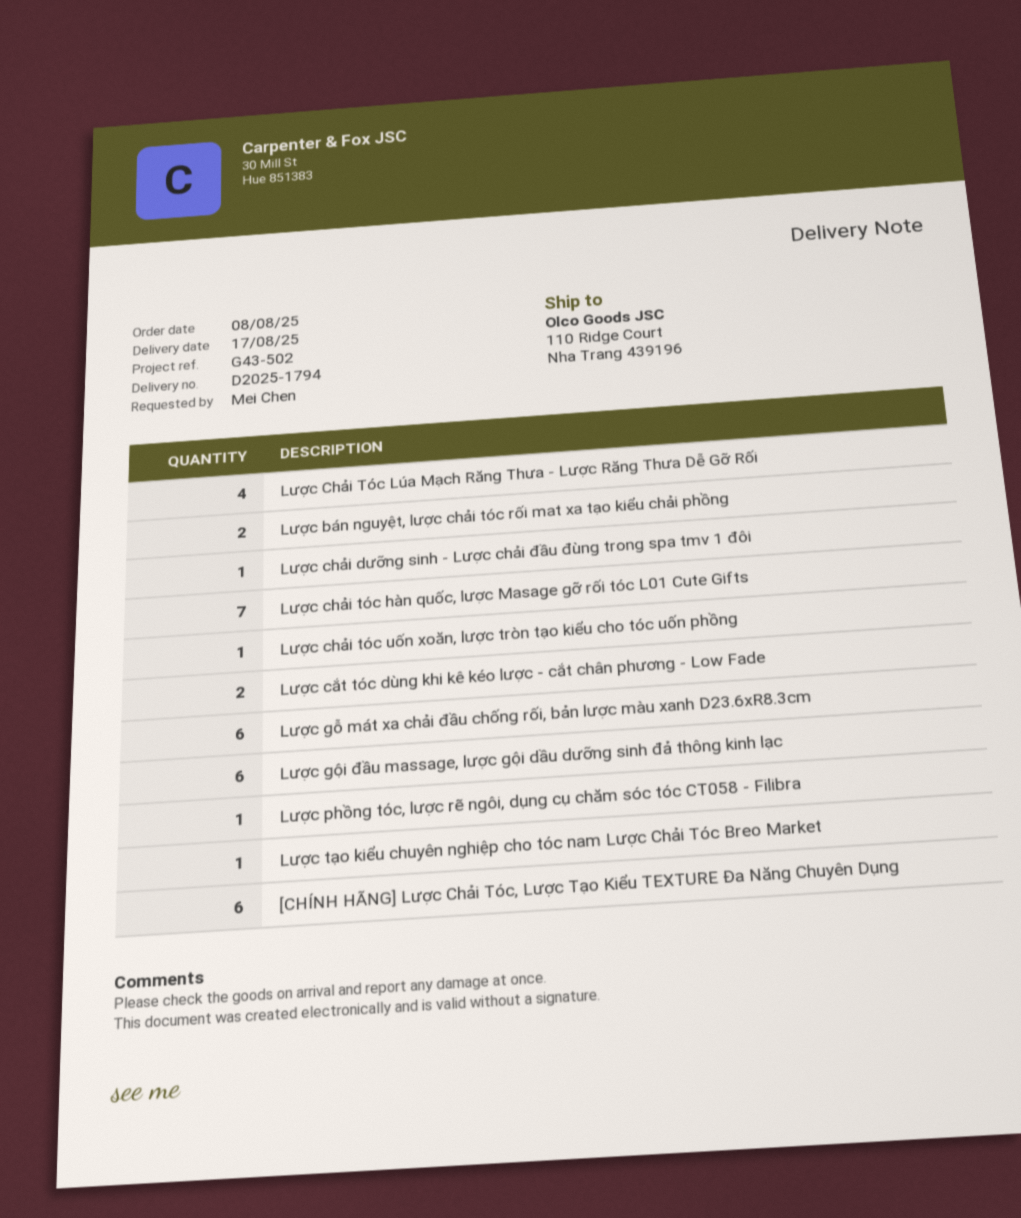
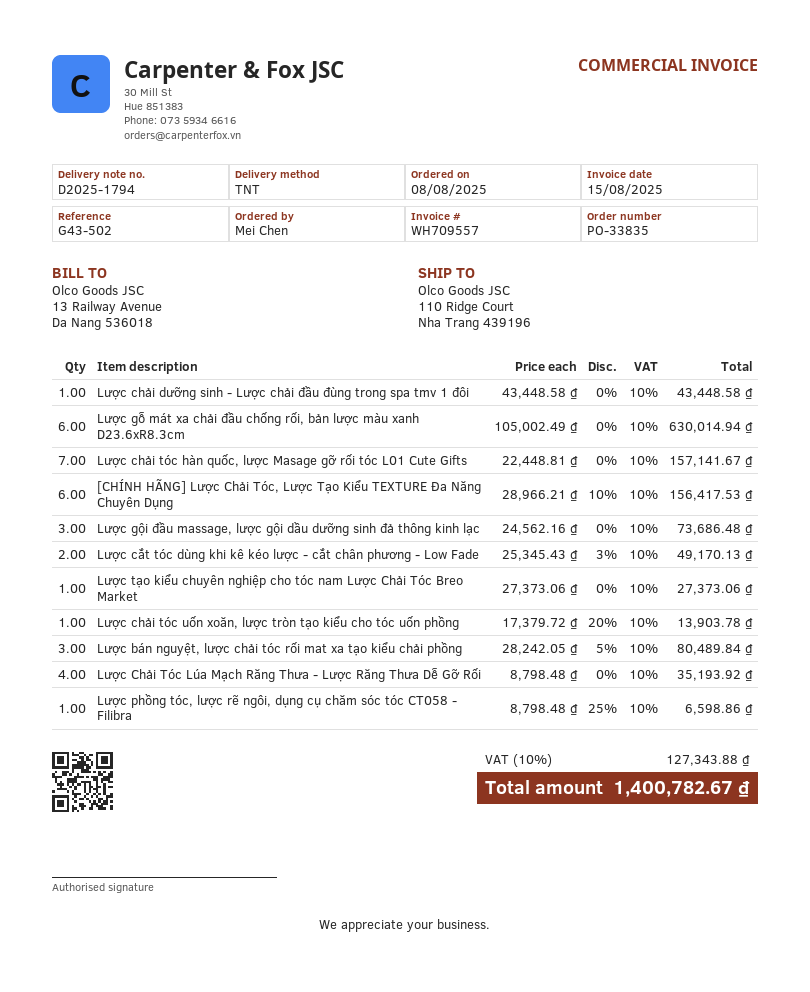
Lược bán nguyệt, lược chải tóc rối mat xa tạo kiểu chải phồng: 2 -> 3
Lược gội đầu massage, lược gội dầu dưỡng sinh đả thông kinh lạc: 6 -> 3

